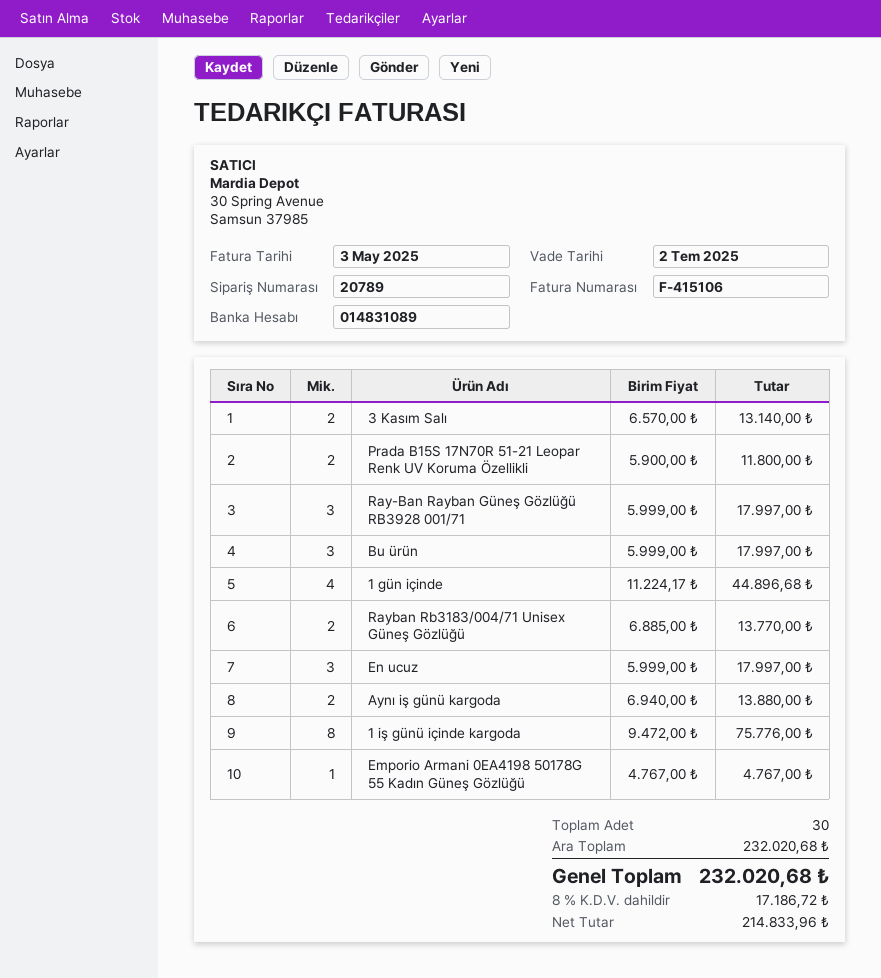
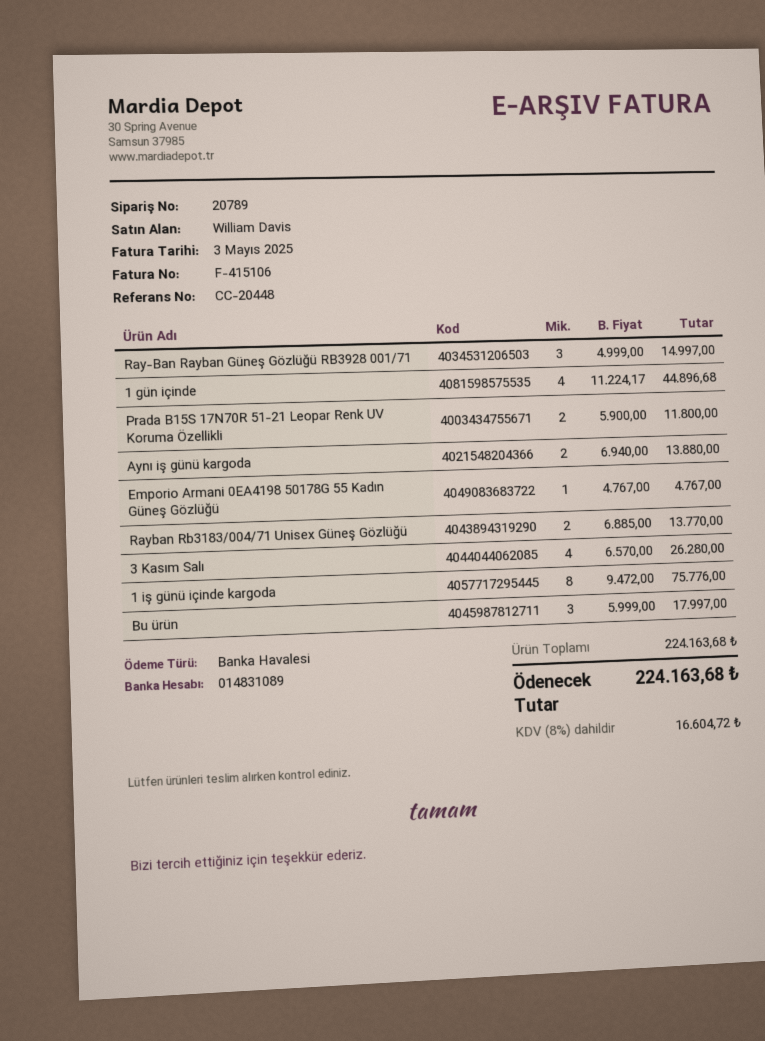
3 Kasım Salı: 2 x 6570.00 = 13140.00 -> 4 x 6570.00 = 26280.00
Ray-Ban Rayban Güneş Gözlüğü RB3928 001/71: 3 x 5999.00 = 17997.00 -> 3 x 4999.00 = 14997.00
En ucuz: 3 x 5999.00 = 17997.00 -> none
subtotal: 232020.68 -> 224163.68
tax: 8% = 17186.72 -> 8% = 16604.72
total: 232020.68 -> 224163.68

